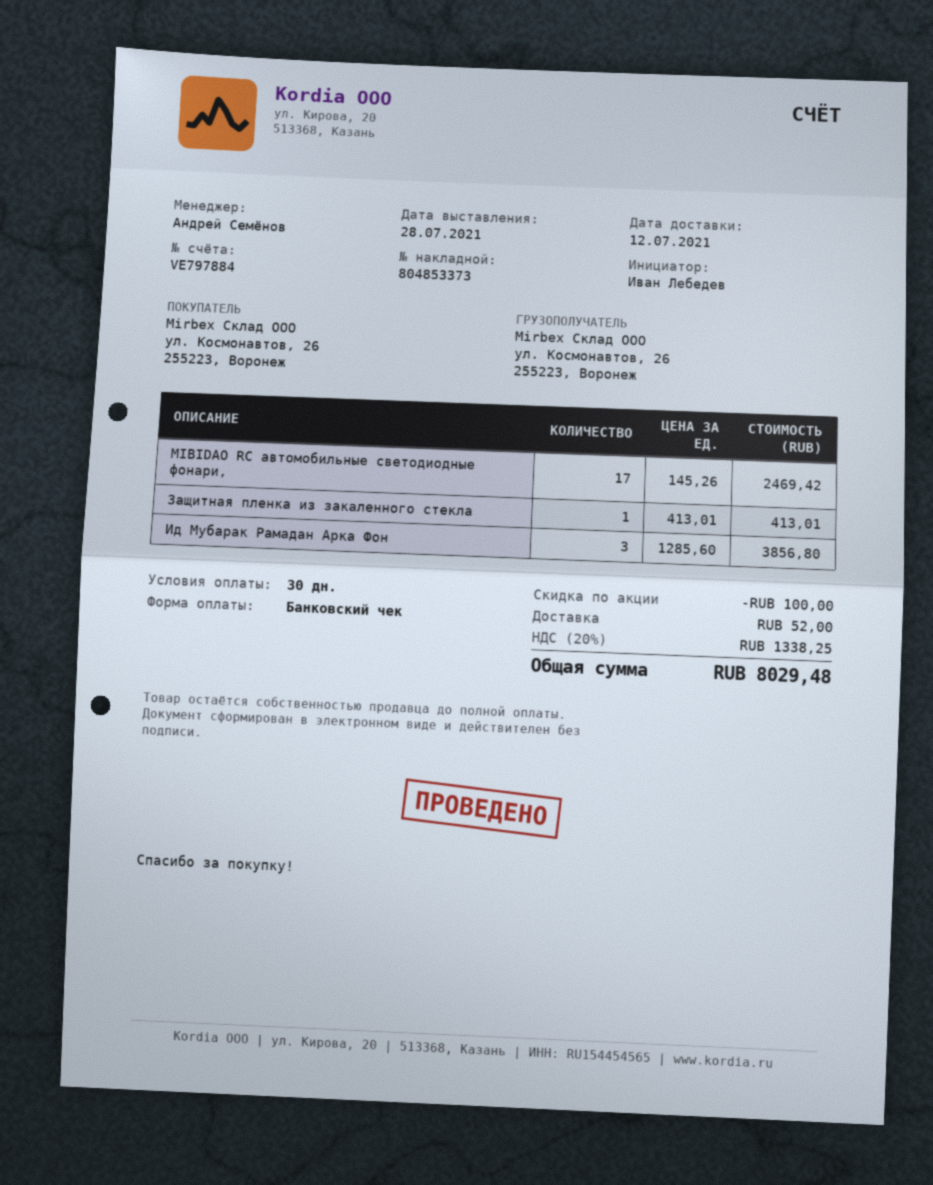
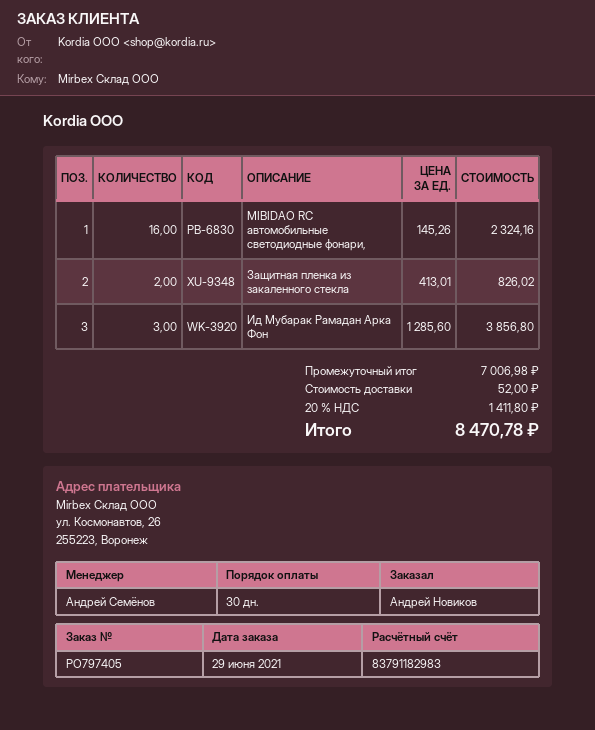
ordered by: Иван Лебедев -> Андрей Новиков
MIBIDAO RC автомобильные светодиодные фонари,: 17 x 145.26 = 2469.42 -> 16 x 145.26 = 2324.16
Защитная пленка из закаленного стекла: 1 x 413.01 = 413.01 -> 2 x 413.01 = 826.02
discount: 100.00 -> none
tax: 20% = 1338.25 -> 20% = 1411.80
total: 8029.48 -> 8470.78

